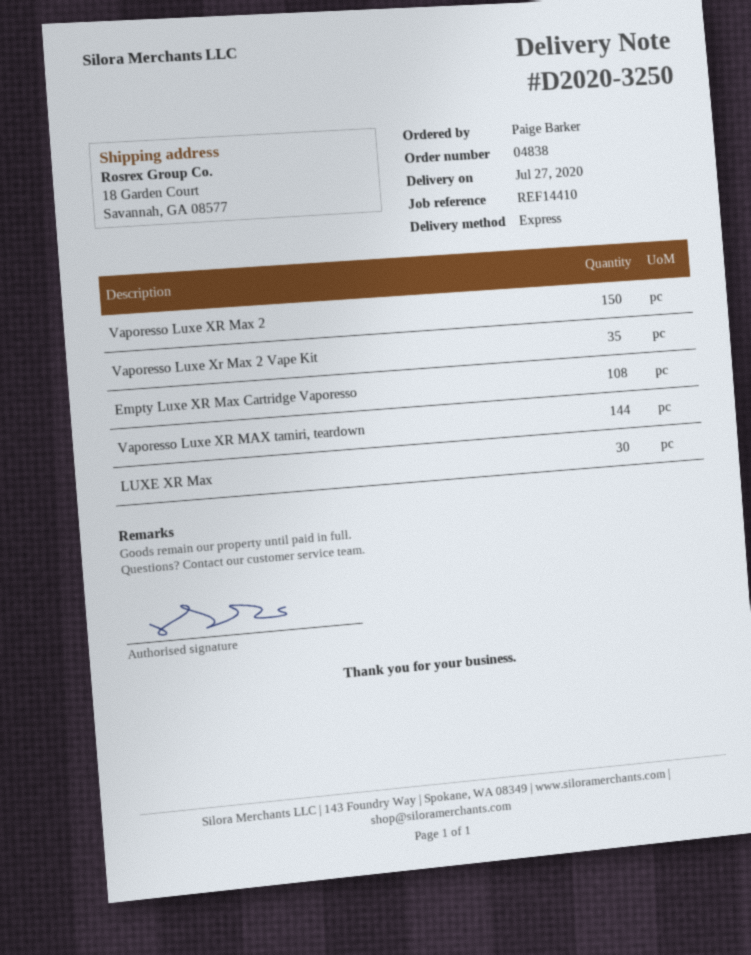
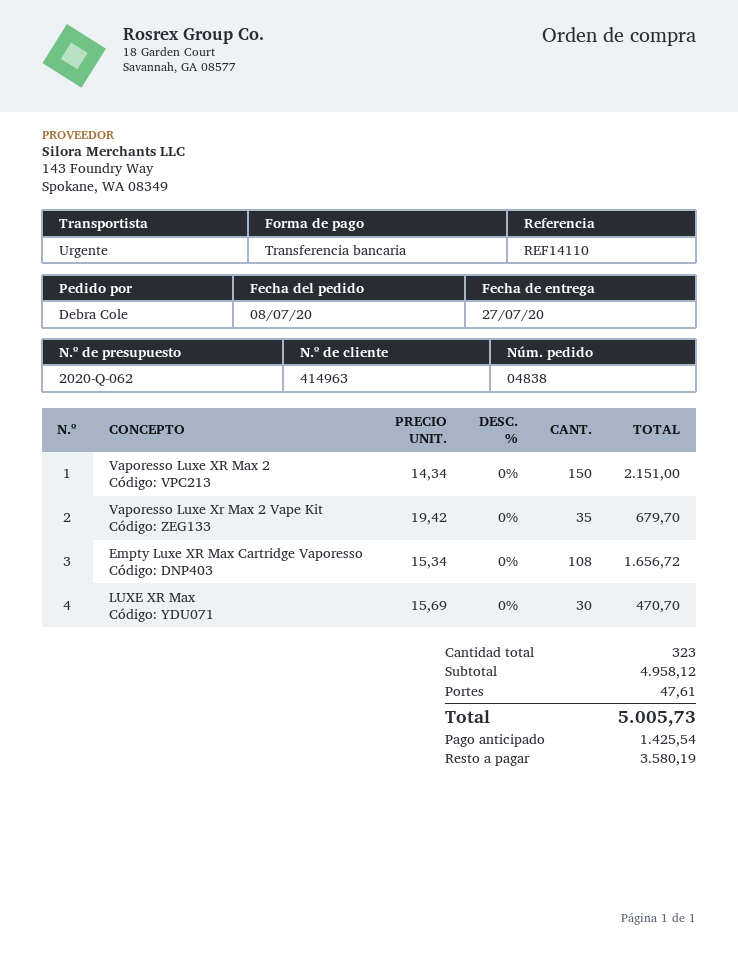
reference: REF14410 -> REF14110
ordered by: Paige Barker -> Debra Cole
Vaporesso Luxe XR MAX tamiri, teardown: 144 -> none

